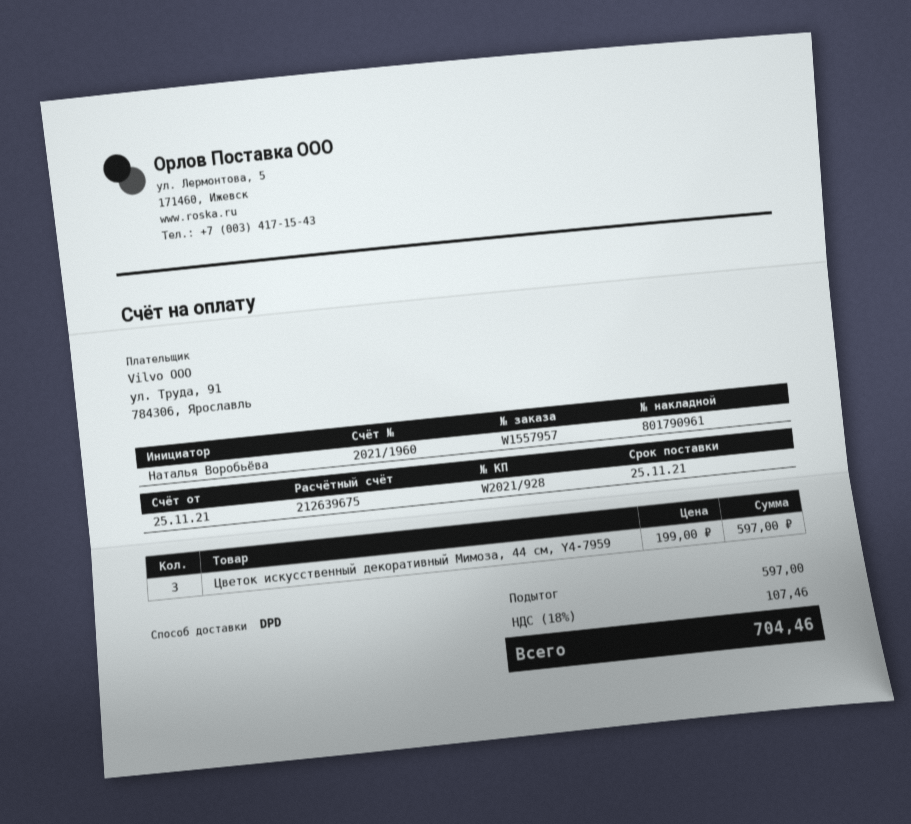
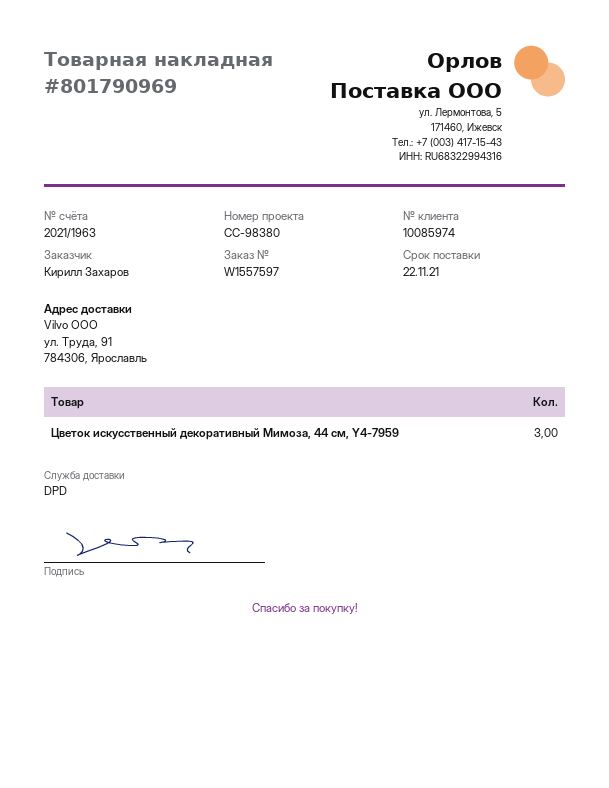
order number: W1557957 -> W1557597
delivery note number: 801790961 -> 801790969
delivery date: 2021-11-25 -> 2021-11-22
invoice number: 2021/1960 -> 2021/1963
ordered by: Наталья Воробьёва -> Кирилл Захаров

